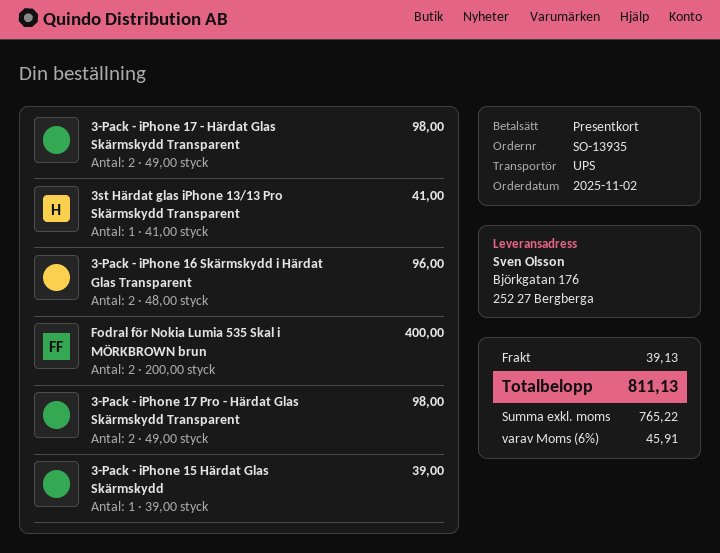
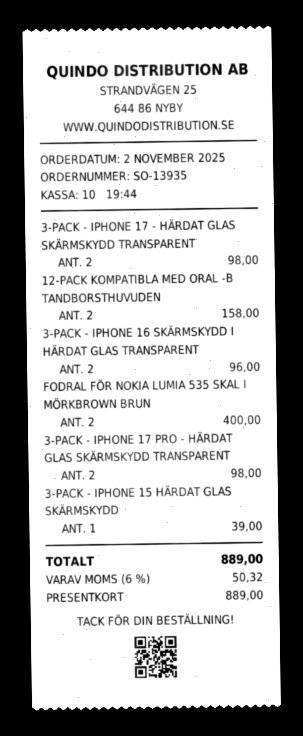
3st Härdat glas iPhone 13/13 Pro Skärmskydd Transparent: 1 for 41.00 -> none
12-PACK KOMPATIBLA MED ORAL -B TANDBORSTHUVUDEN: none -> 2 for 158.00
shipping: 39.13 -> none
tax: 6% = 45.91 -> 6% = 50.32
total: 811.13 -> 889.00

